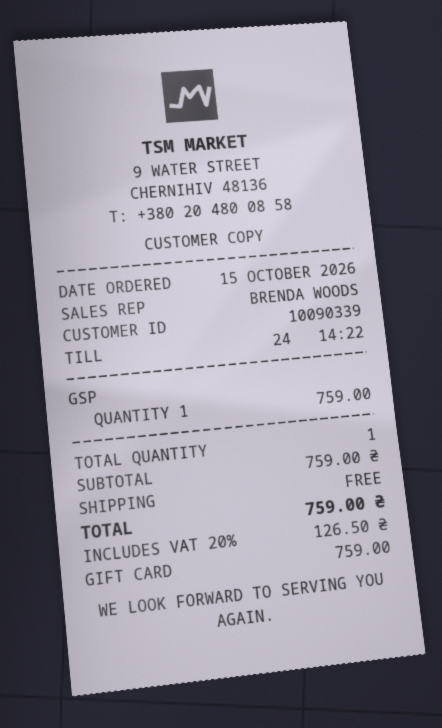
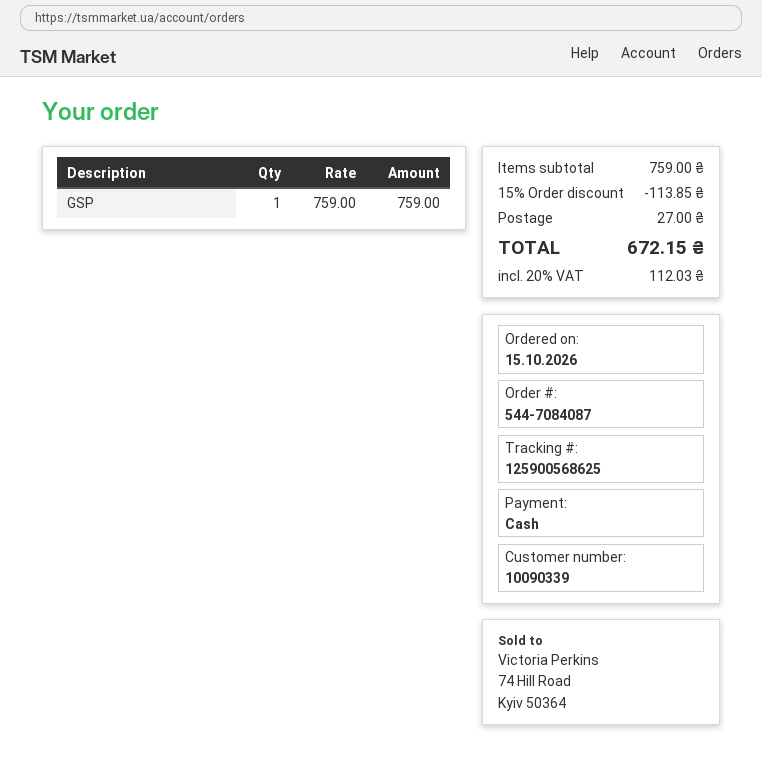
payment method: gift card -> cash
discount: none -> 15% = 113.85
shipping: 0.00 -> 27.00
tax: 20% = 126.50 -> 20% = 112.03
total: 759.00 -> 672.15

